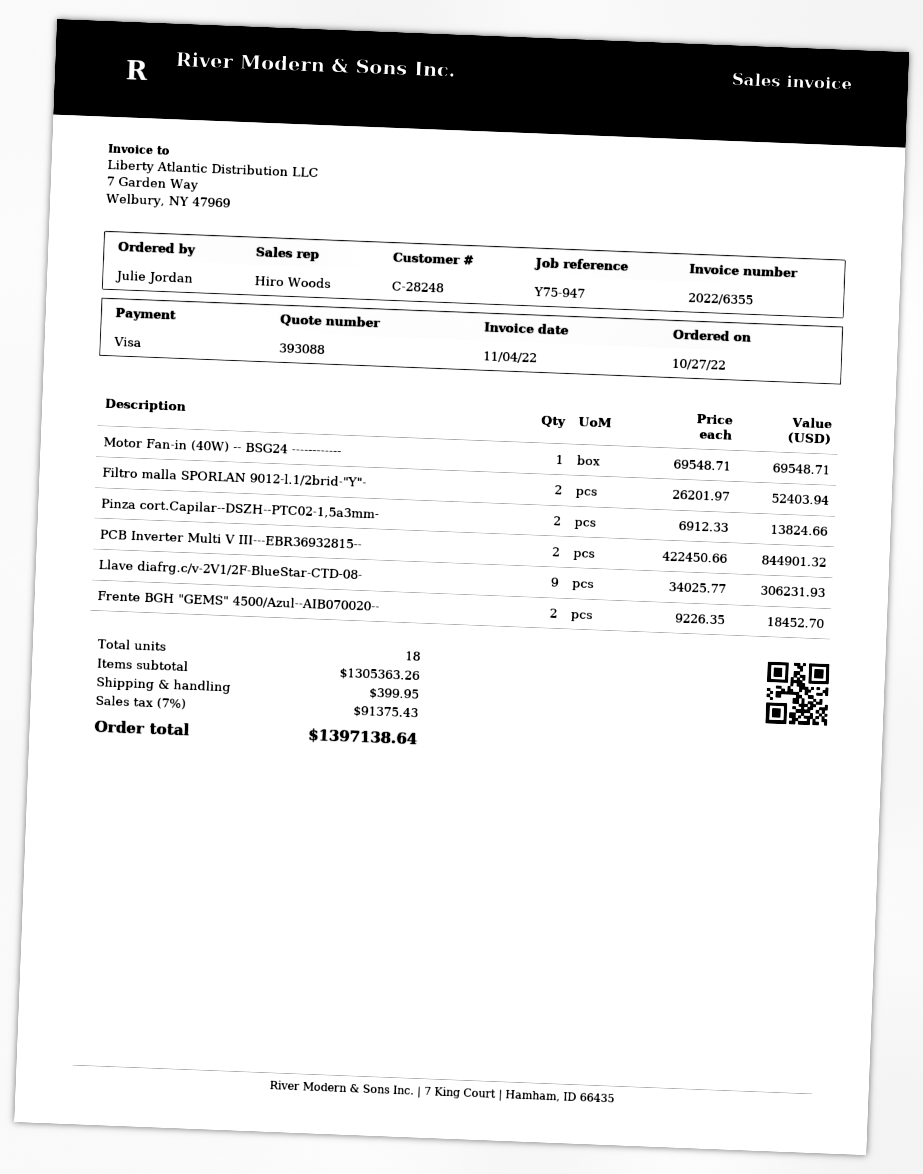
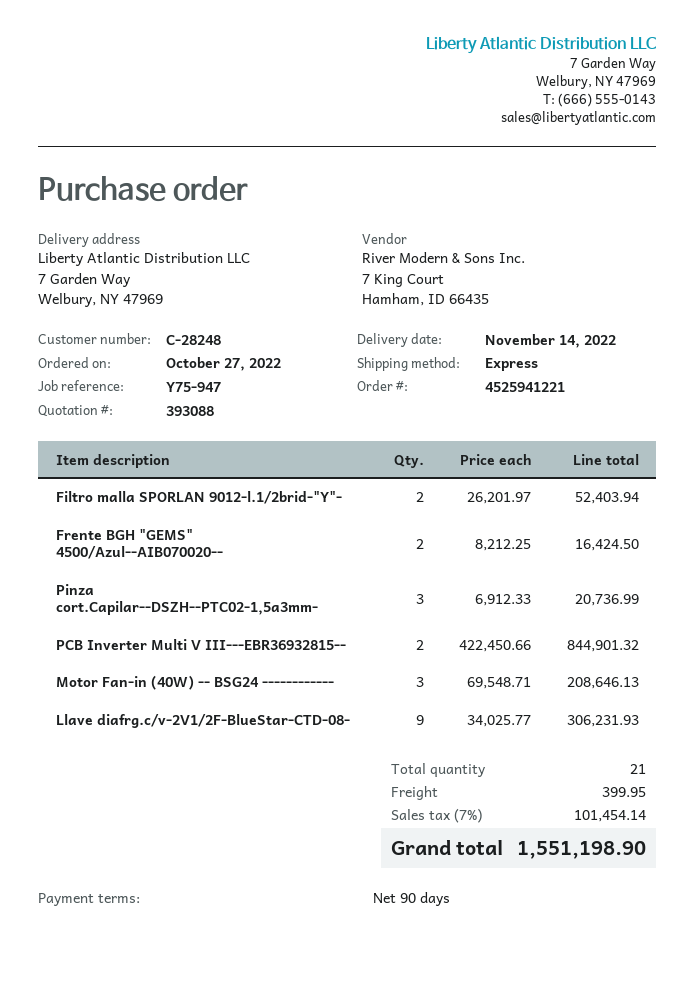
Motor Fan-in (40W) -- BSG24 ------------: 1 x 69548.71 = 69548.71 -> 3 x 69548.71 = 208646.13
Pinza cort.Capilar--DSZH--PTC02-1,5a3mm-: 2 x 6912.33 = 13824.66 -> 3 x 6912.33 = 20736.99
Frente BGH "GEMS" 4500/Azul--AIB070020--: 2 x 9226.35 = 18452.70 -> 2 x 8212.25 = 16424.50
total quantity: 18 -> 21
tax: 7% = 91375.43 -> 7% = 101454.14
total: 1397138.64 -> 1551198.90

